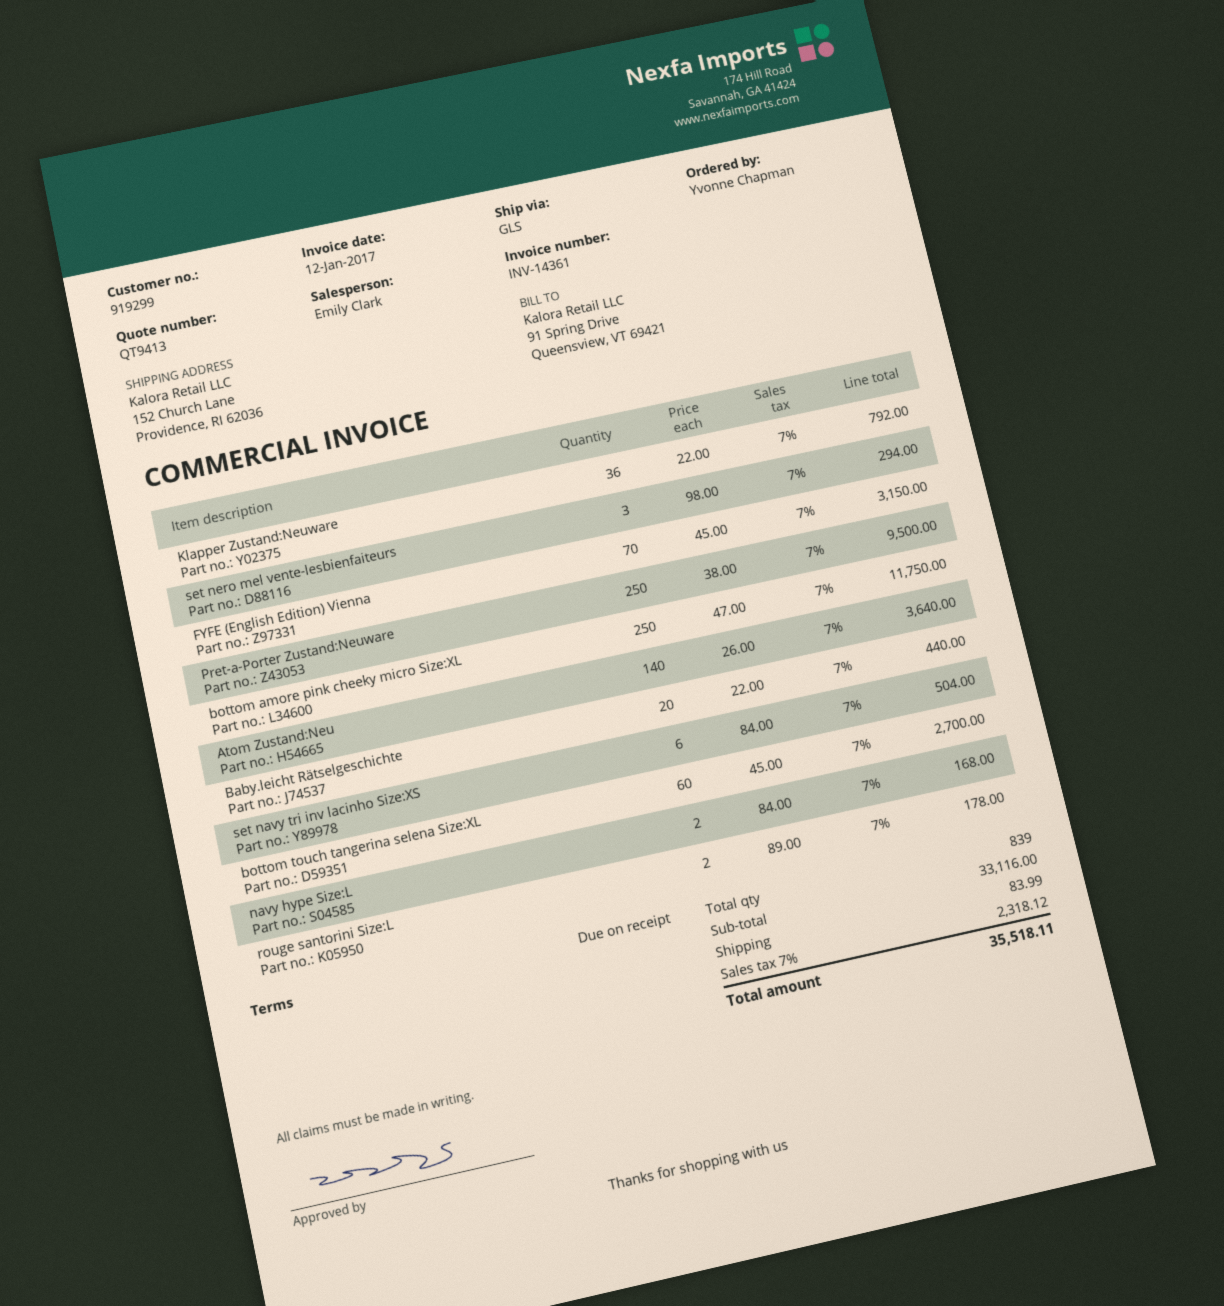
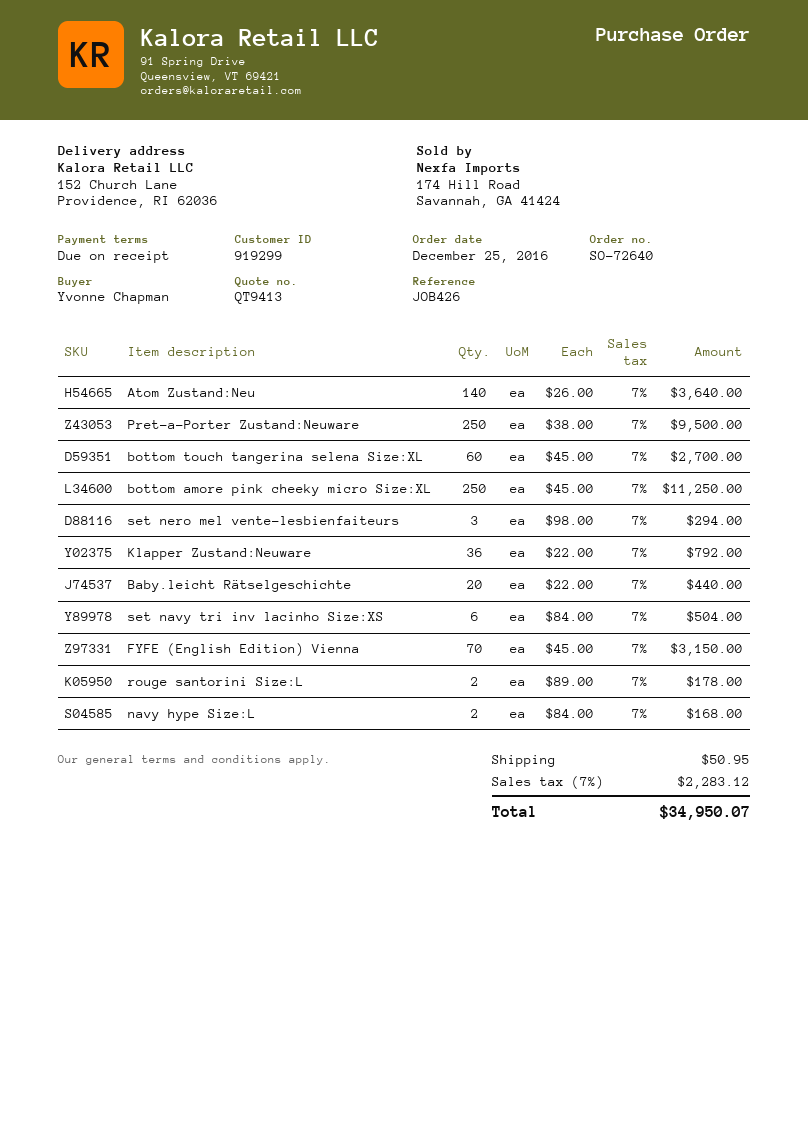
bottom amore pink cheeky micro Size:XL: 250 x 47.00 = 11750.00 -> 250 x 45.00 = 11250.00
shipping: 83.99 -> 50.95
tax: 7% = 2318.12 -> 7% = 2283.12
total: 35518.11 -> 34950.07

